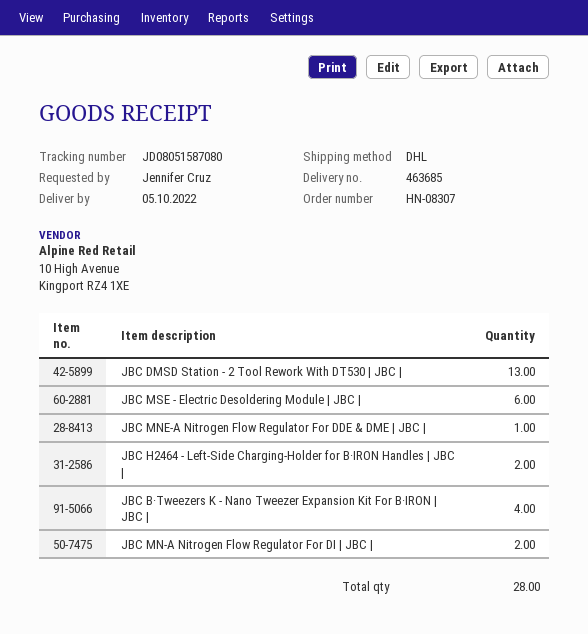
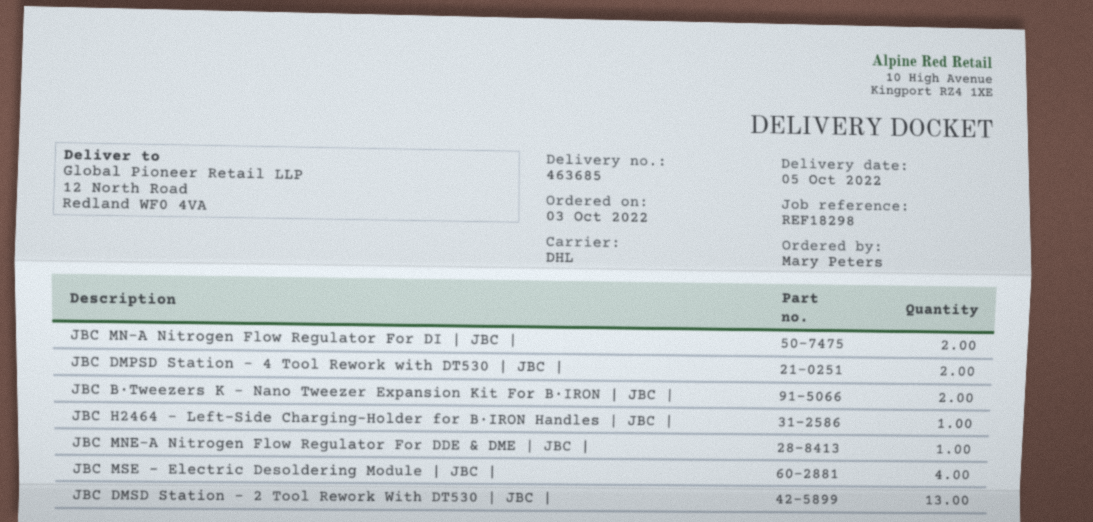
ordered by: Jennifer Cruz -> Mary Peters
JBC MSE - Electric Desoldering Module | JBC |: 6 -> 4
JBC H2464 - Left-Side Charging-Holder for B·IRON Handles | JBC |: 2 -> 1
JBC B·Tweezers K - Nano Tweezer Expansion Kit For B·IRON | JBC |: 4 -> 2
JBC DMPSD Station - 4 Tool Rework with DT530 | JBC |: none -> 2

